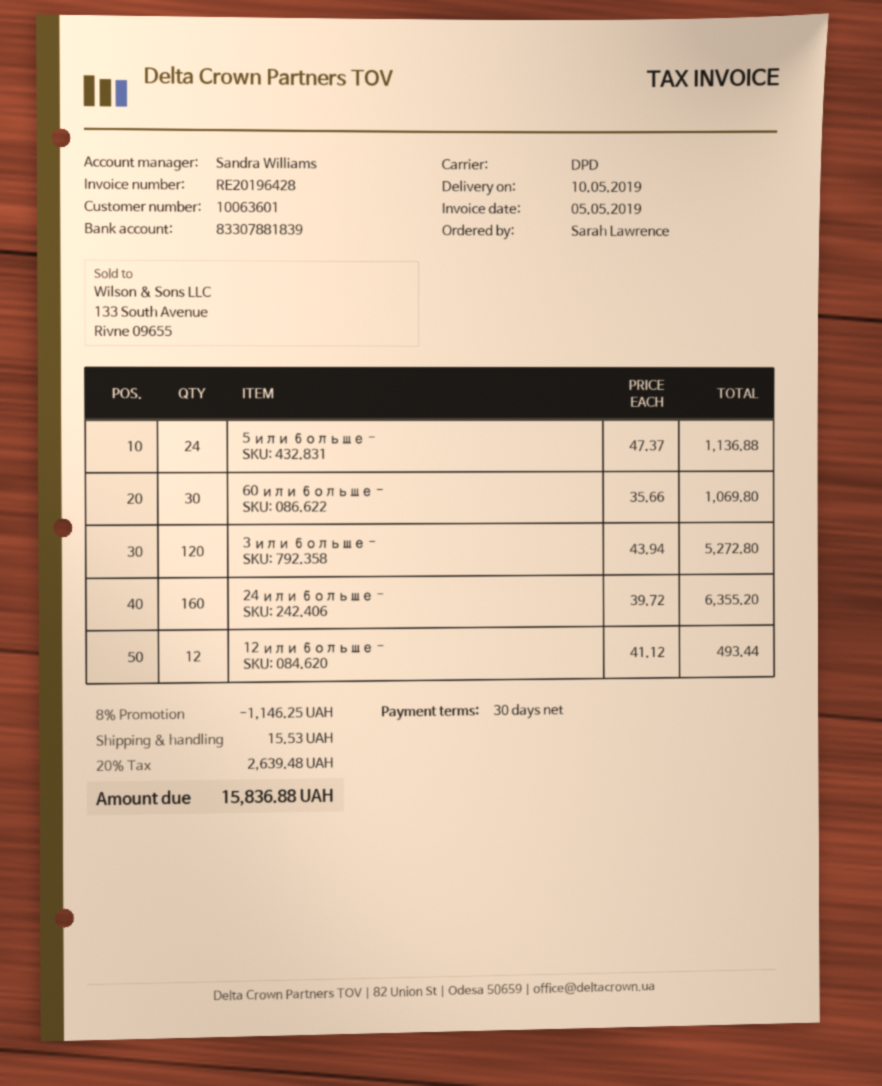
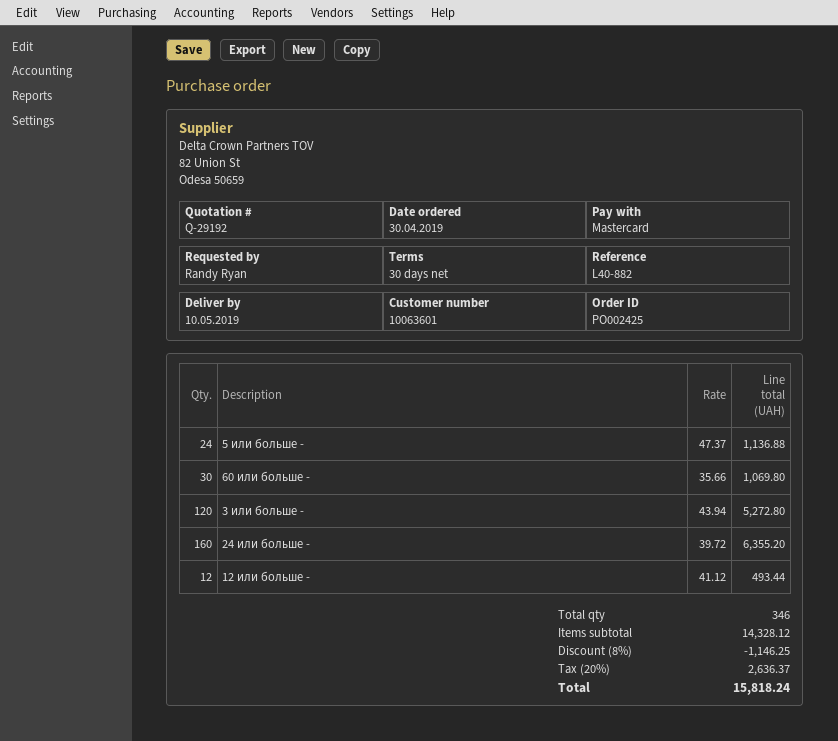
ordered by: Sarah Lawrence -> Randy Ryan
shipping: 15.53 -> none
tax: 20% = 2639.48 -> 20% = 2636.37
total: 15836.88 -> 15818.24

